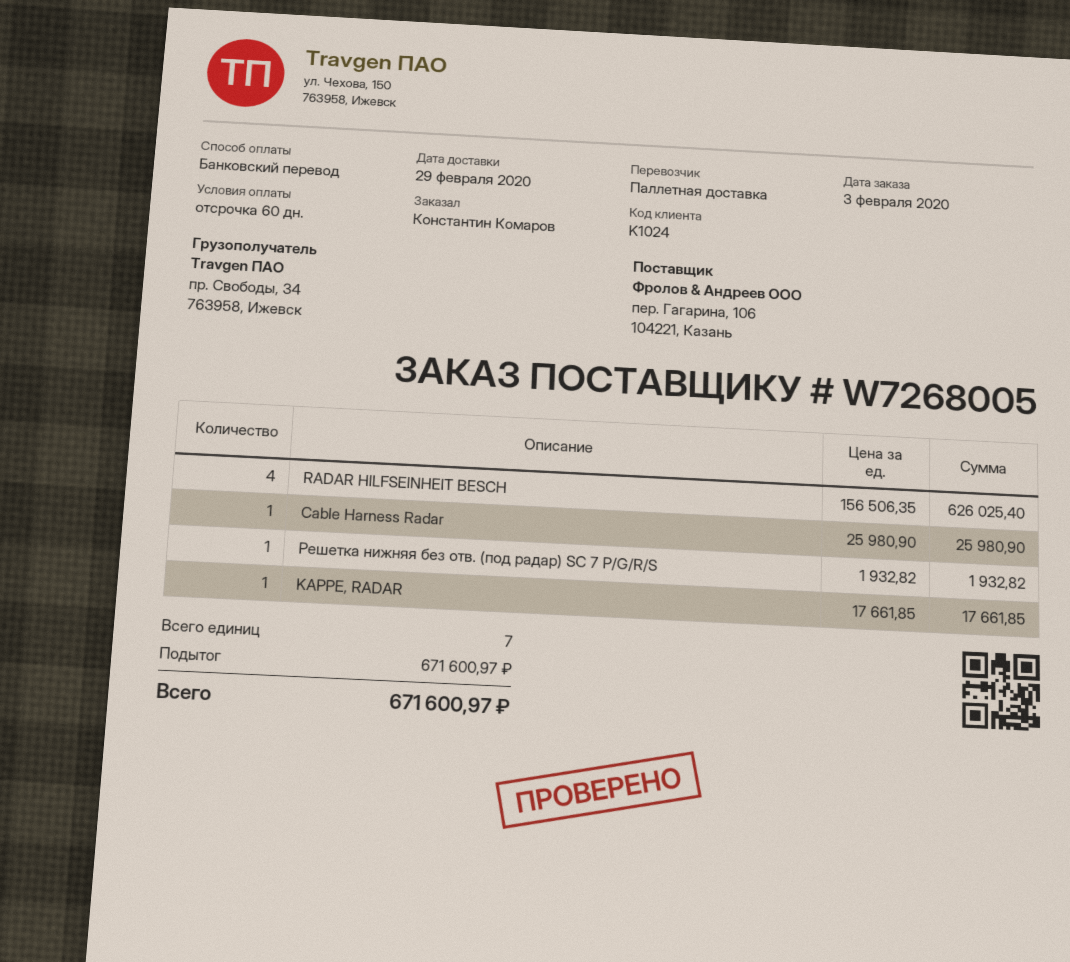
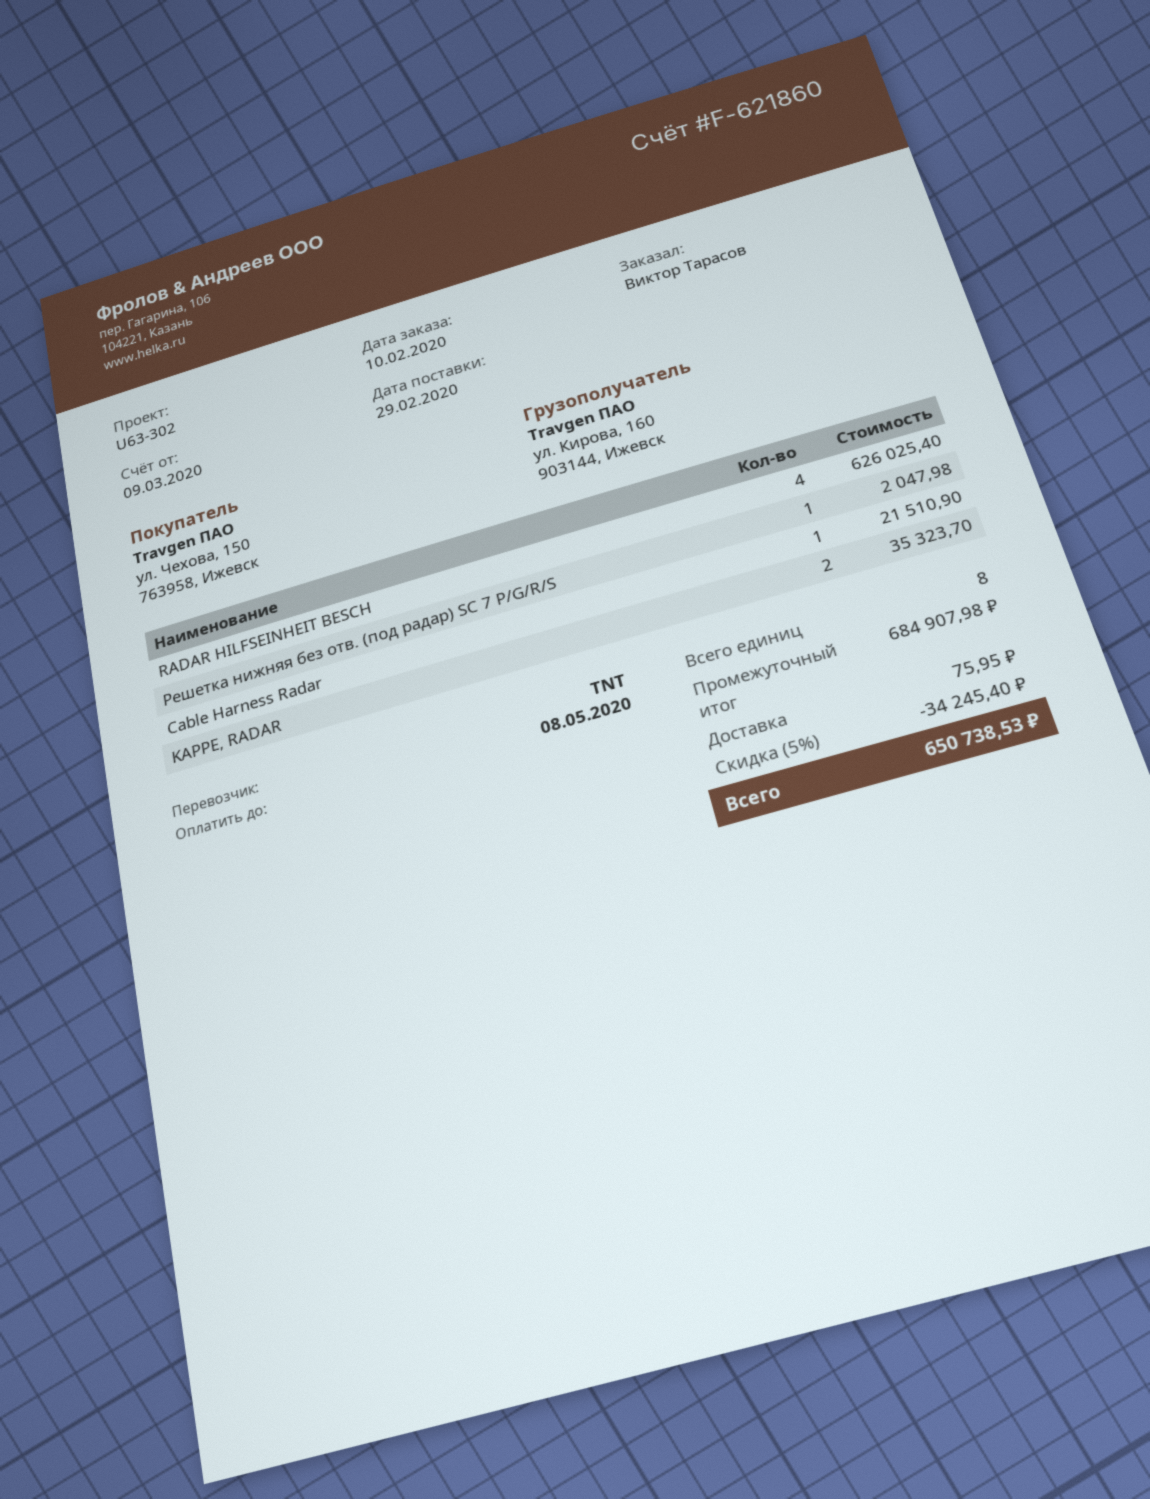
order date: 2020-02-03 -> 2020-02-10
ordered by: Константин Комаров -> Виктор Тарасов
shipping method: pallet freight -> TNT
ship to: пр. Свободы, 34, 763958, Ижевск -> ул. Кирова, 160, 903144, Ижевск
Cable Harness Radar: 1 for 25980.90 -> 1 for 21510.90
Решетка нижняя без отв. (под радар) SC 7 P/G/R/S: 1 for 1932.82 -> 1 for 2047.98
KAPPE, RADAR: 1 for 17661.85 -> 2 for 35323.70
total quantity: 7 -> 8
subtotal: 671600.97 -> 684907.98
discount: none -> 5% = 34245.40
shipping: none -> 75.95
total: 671600.97 -> 650738.53

